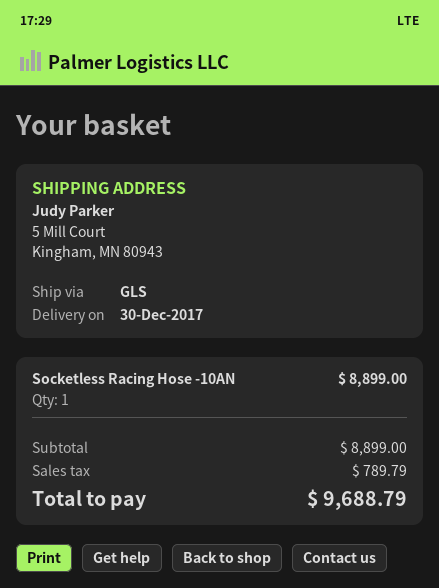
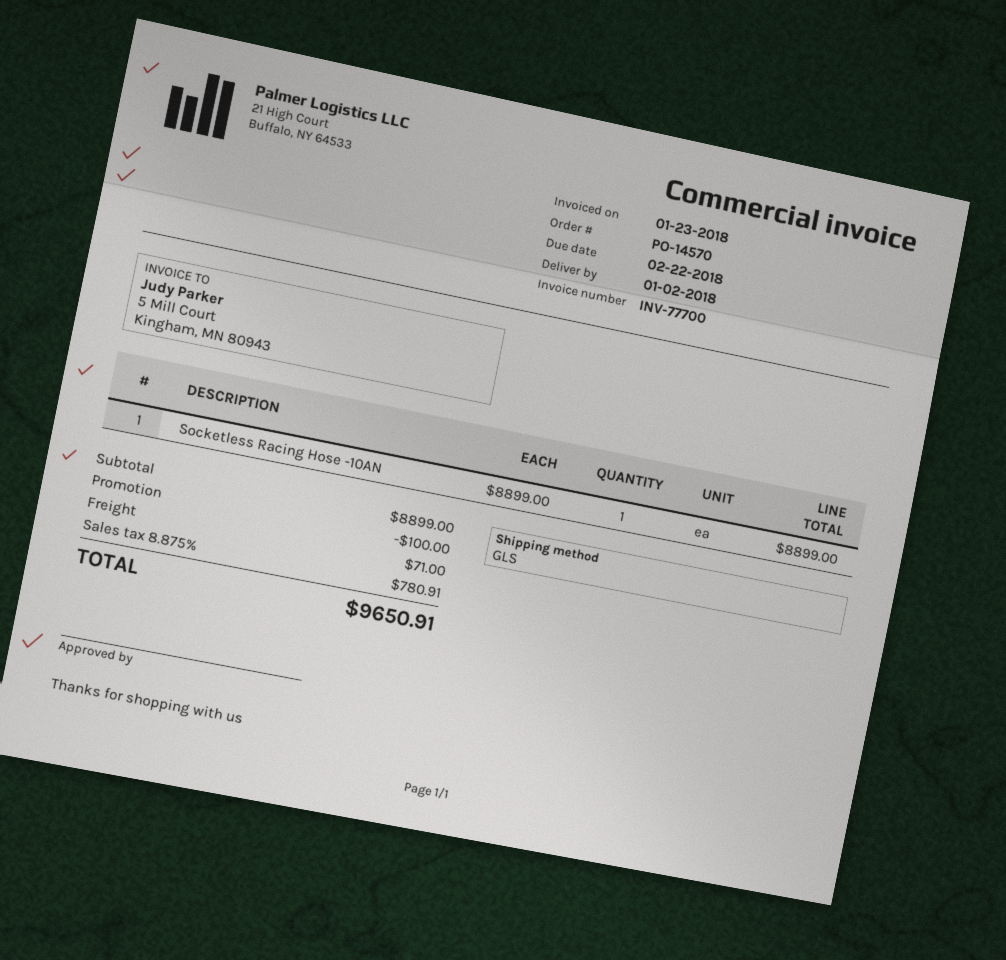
delivery date: 2017-12-30 -> 2018-01-02
discount: none -> 100.00
shipping: none -> 71.00
tax: 789.79 -> 780.91
total: 9688.79 -> 9650.91

